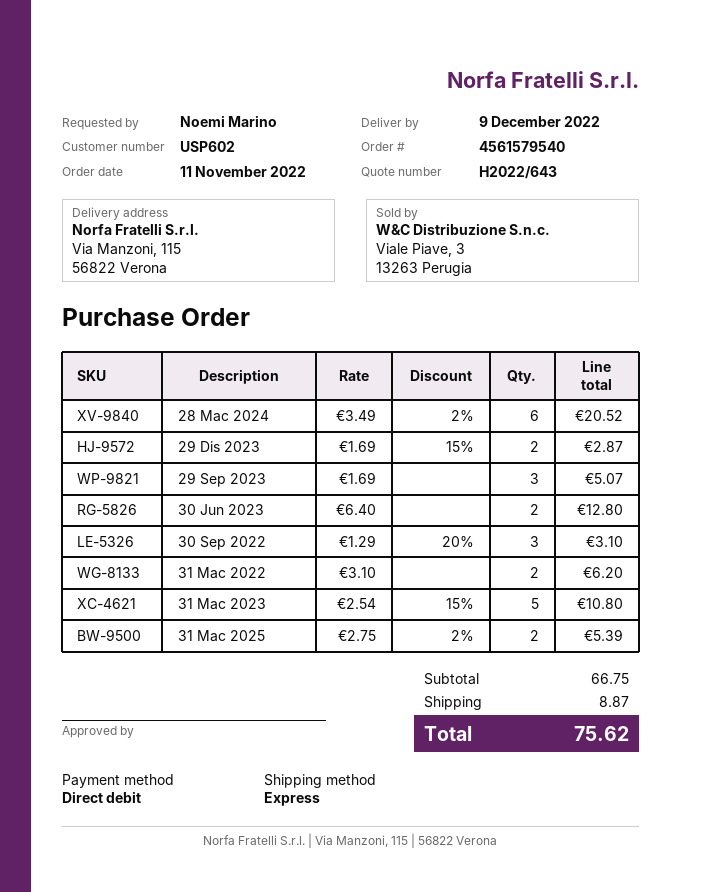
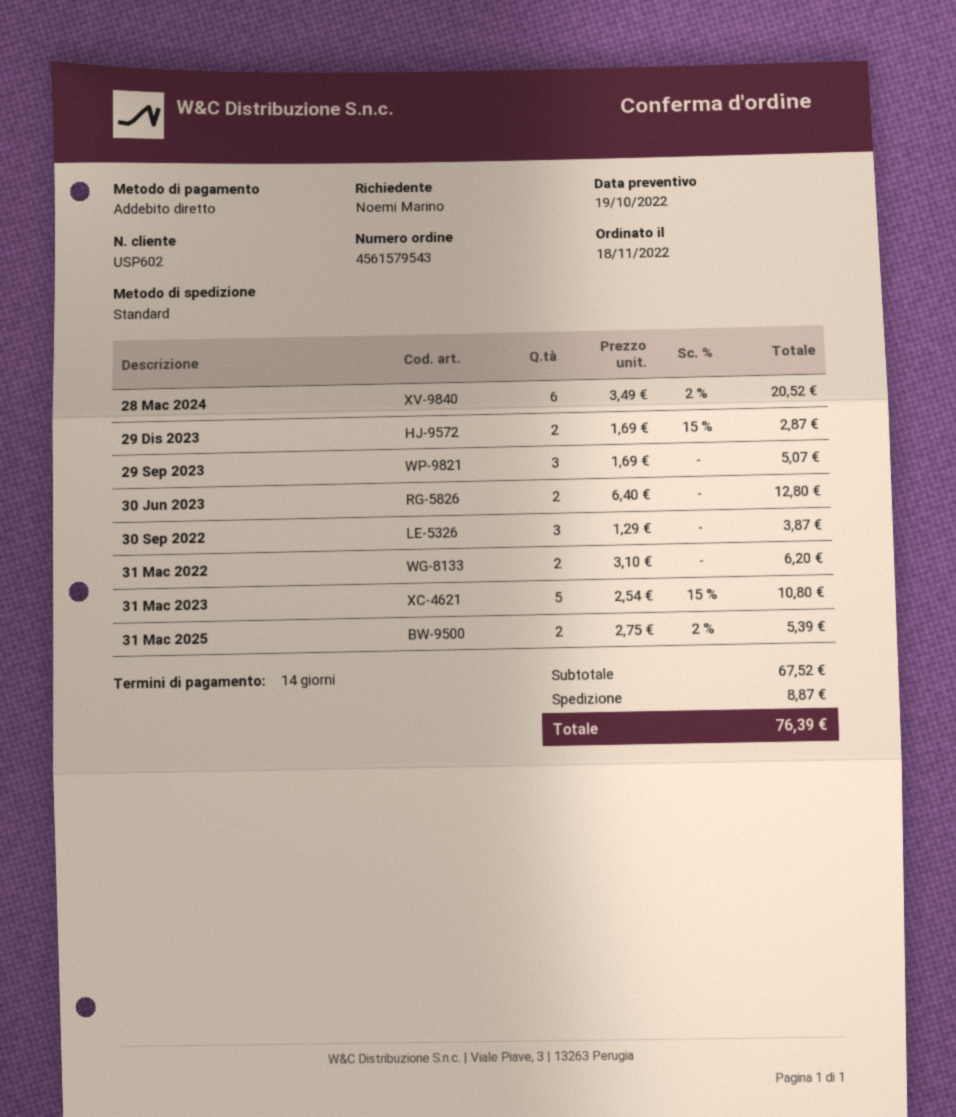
order number: 4561579540 -> 4561579543
order date: 2022-11-11 -> 2022-11-18
shipping method: express -> standard
30 Sep 2022: 3 x 1.29 - 20% = 3.10 -> 3 x 1.29 = 3.87
subtotal: 66.75 -> 67.52
total: 75.62 -> 76.39

